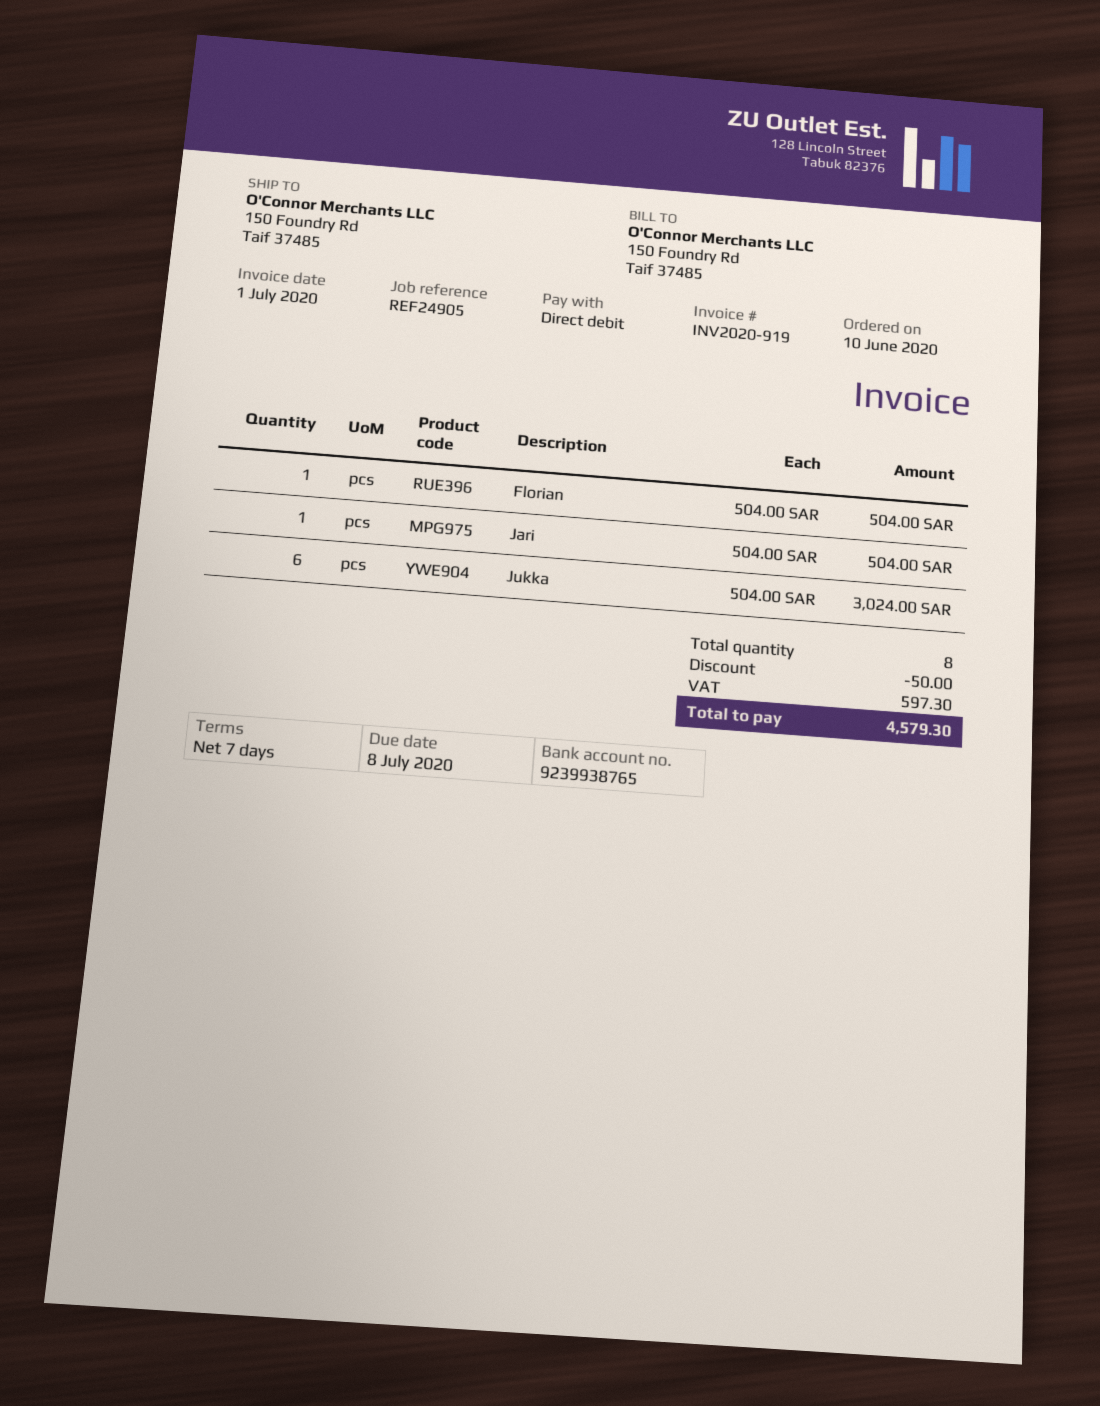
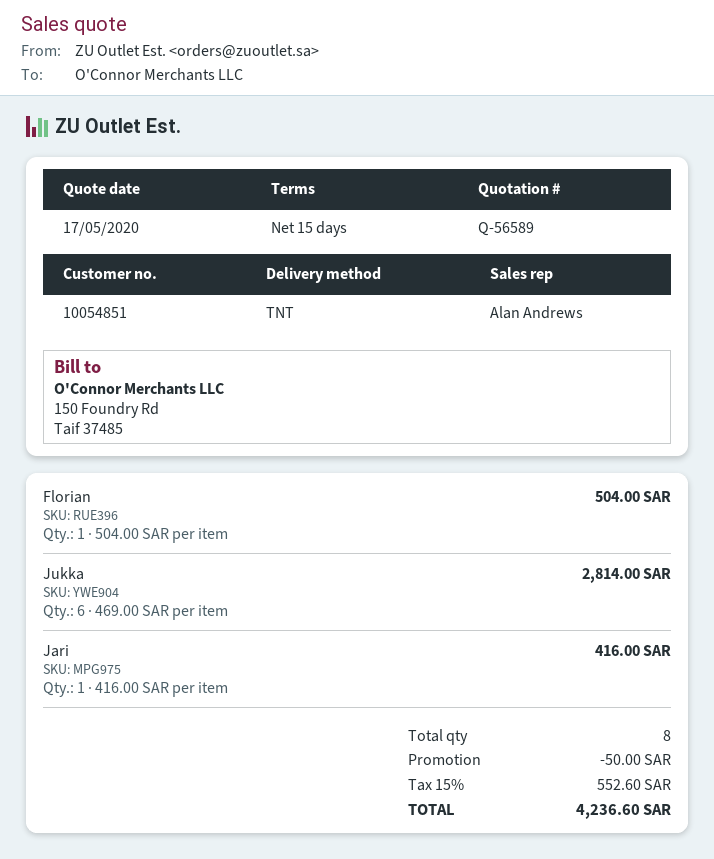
payment terms: 7 days -> 15 days
Jari: 1 x 504.00 = 504.00 -> 1 x 416.00 = 416.00
Jukka: 6 x 504.00 = 3024.00 -> 6 x 469.00 = 2814.00
tax: 597.30 -> 552.60
total: 4579.30 -> 4236.60

